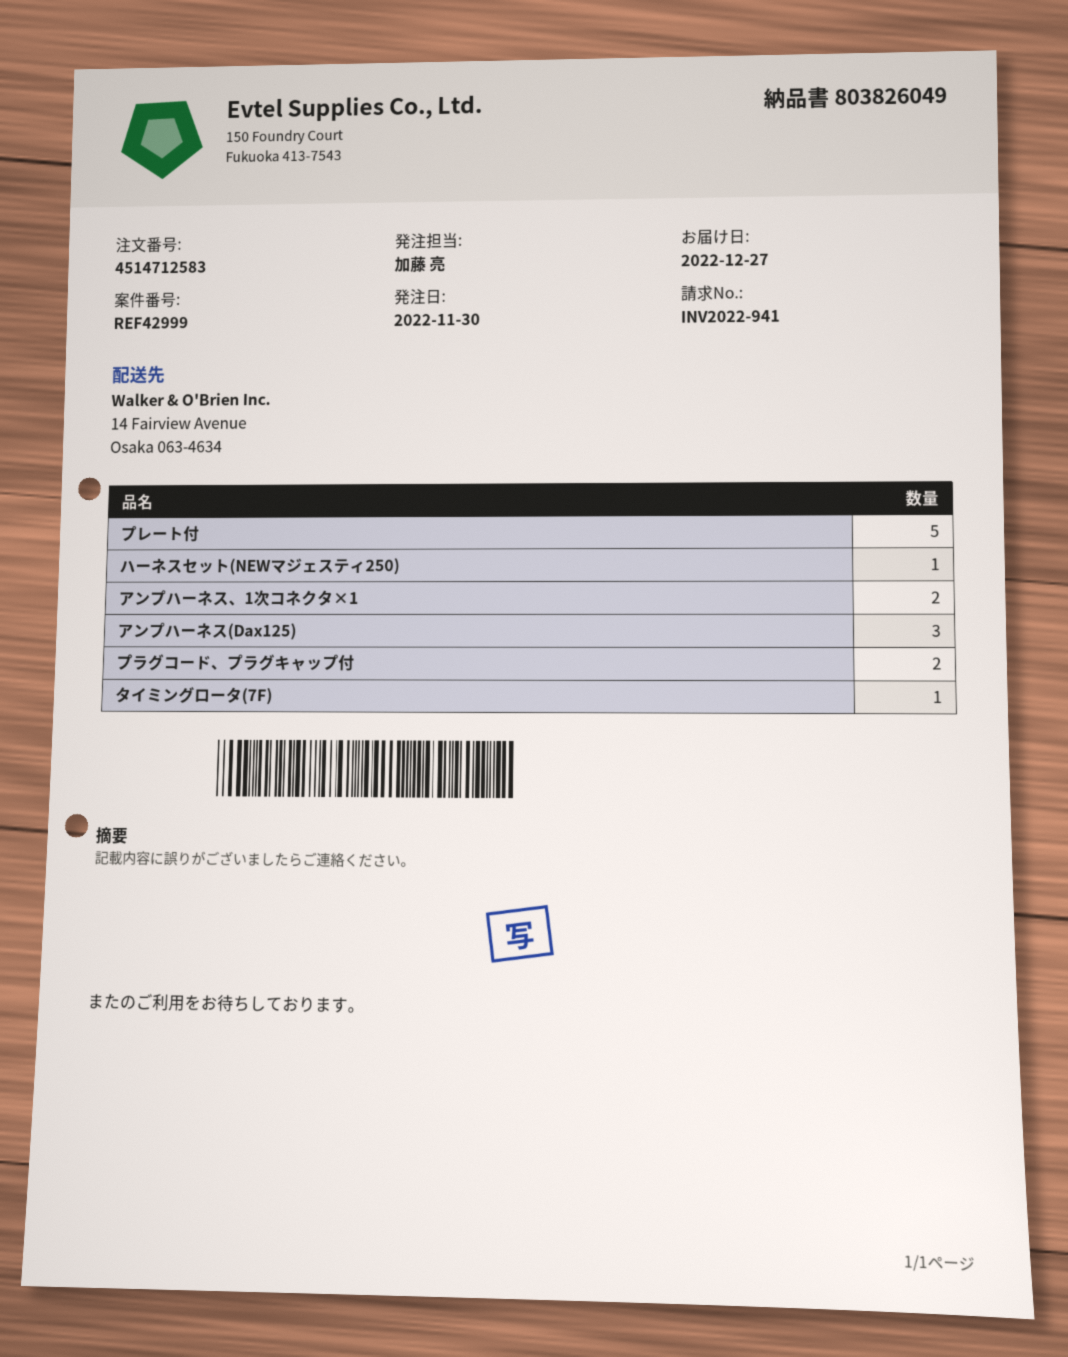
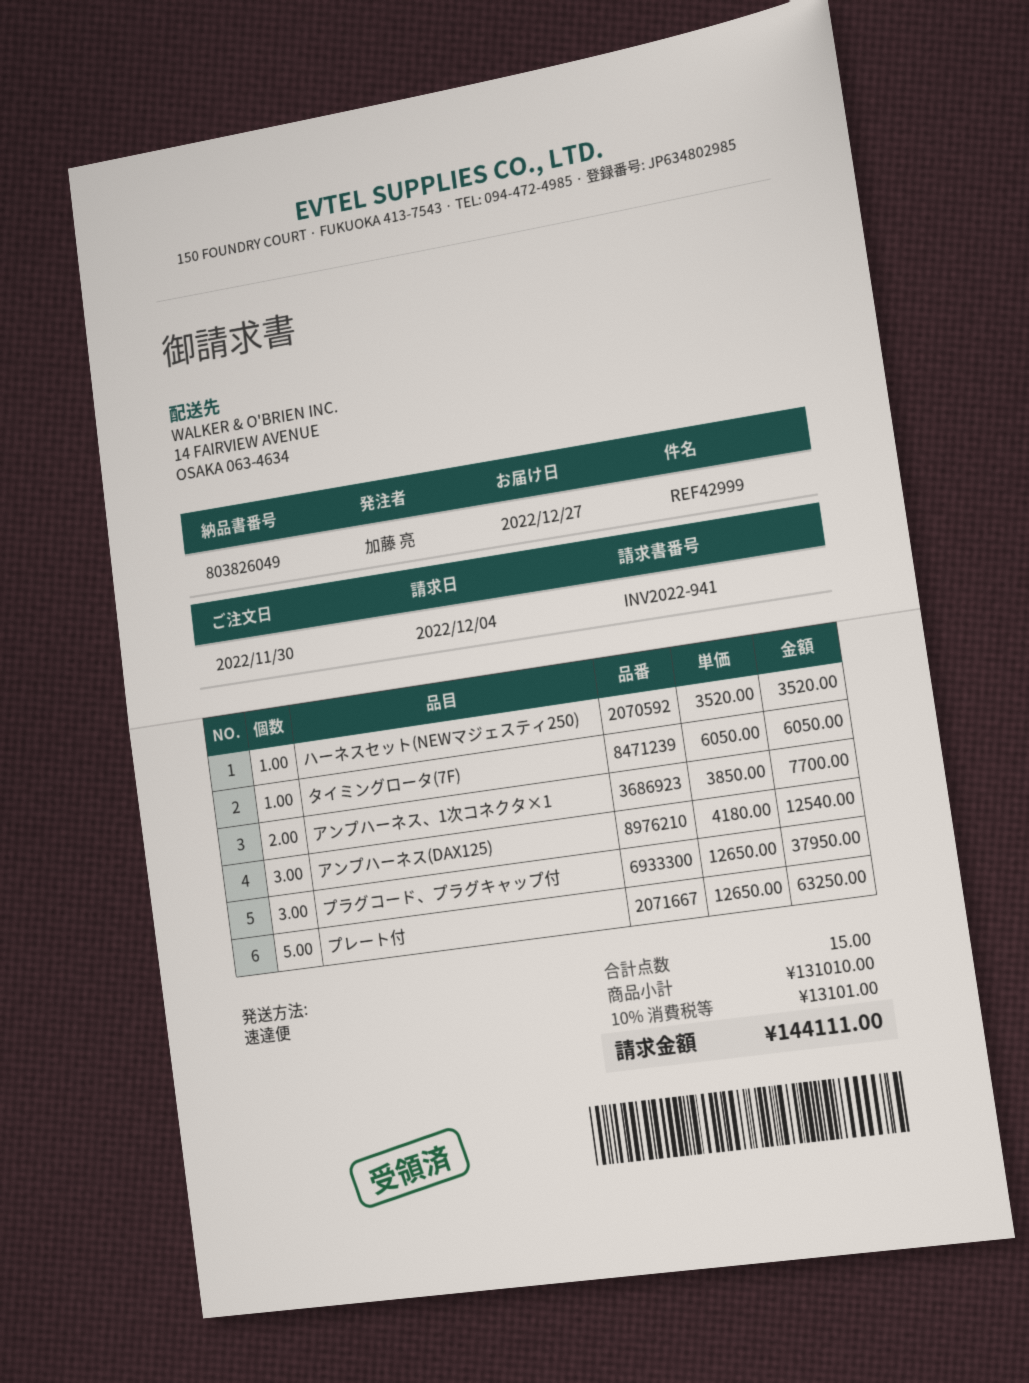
プラグコード、プラグキャップ付: 2 -> 3

